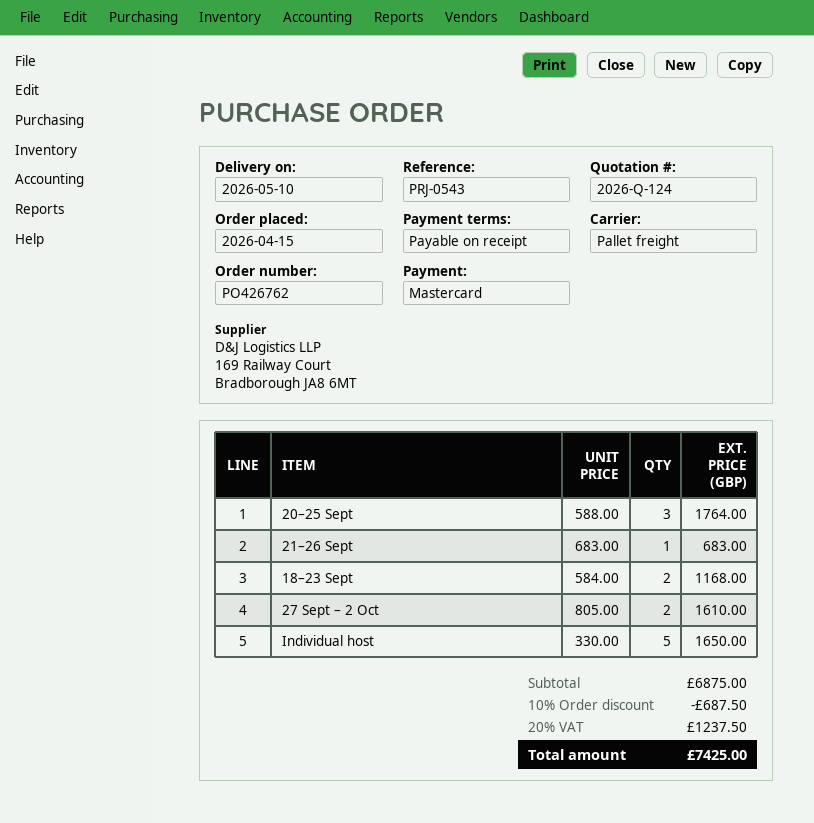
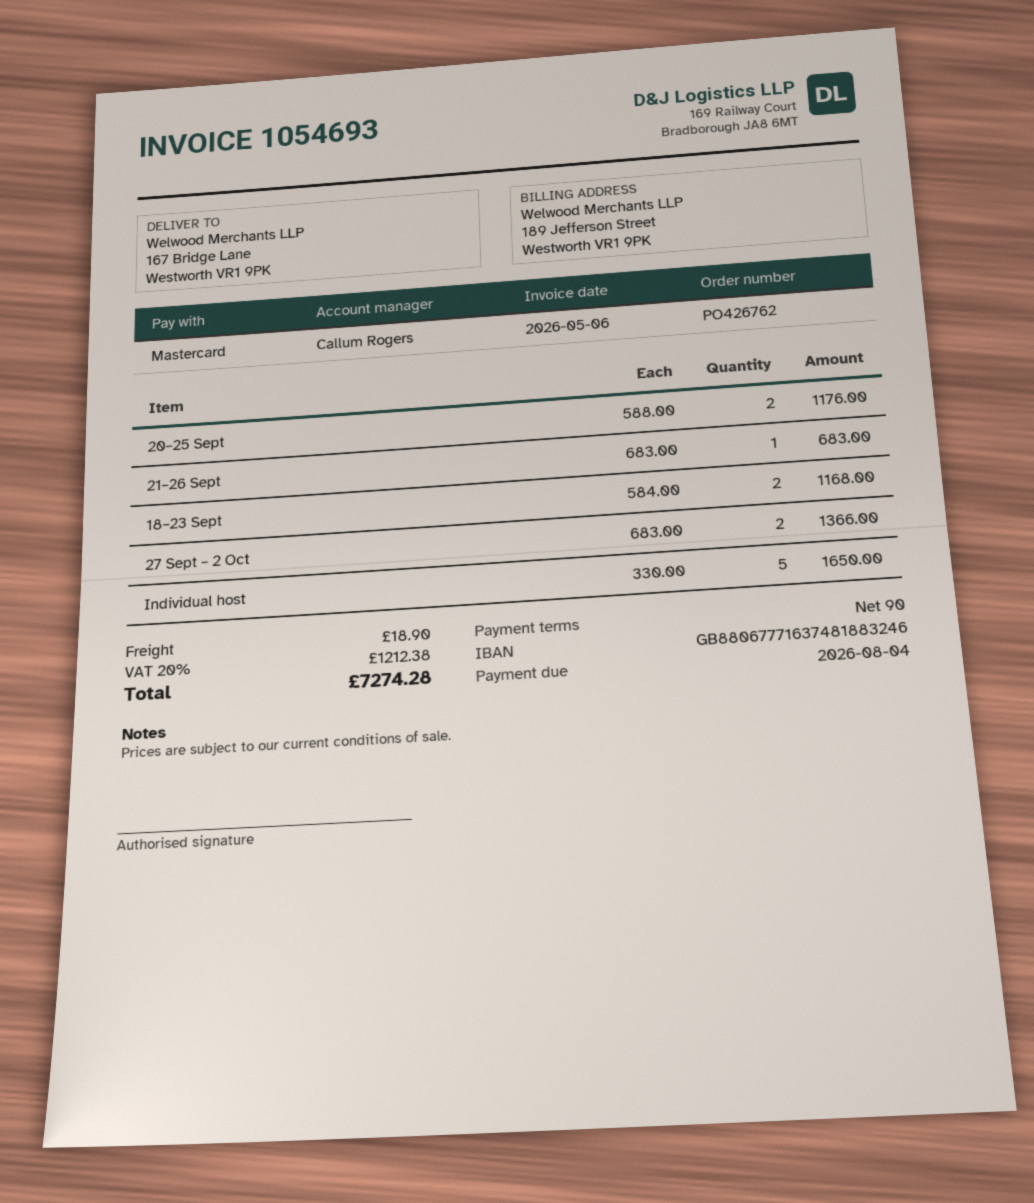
payment terms: on receipt -> 90 days
20–25 Sept: 3 x 588.00 = 1764.00 -> 2 x 588.00 = 1176.00
27 Sept – 2 Oct: 2 x 805.00 = 1610.00 -> 2 x 683.00 = 1366.00
discount: 10% = 687.50 -> none
shipping: none -> 18.90
tax: 20% = 1237.50 -> 20% = 1212.38
total: 7425.00 -> 7274.28

